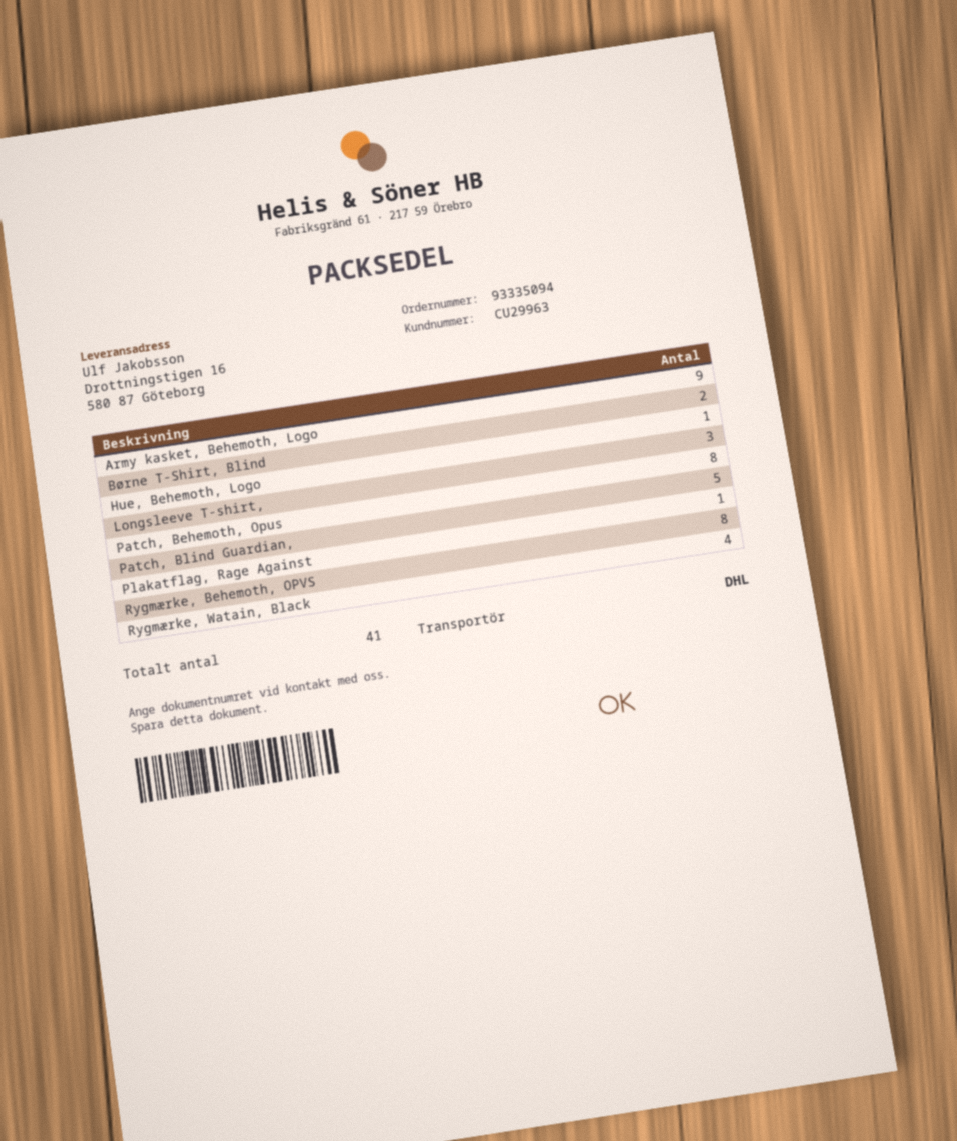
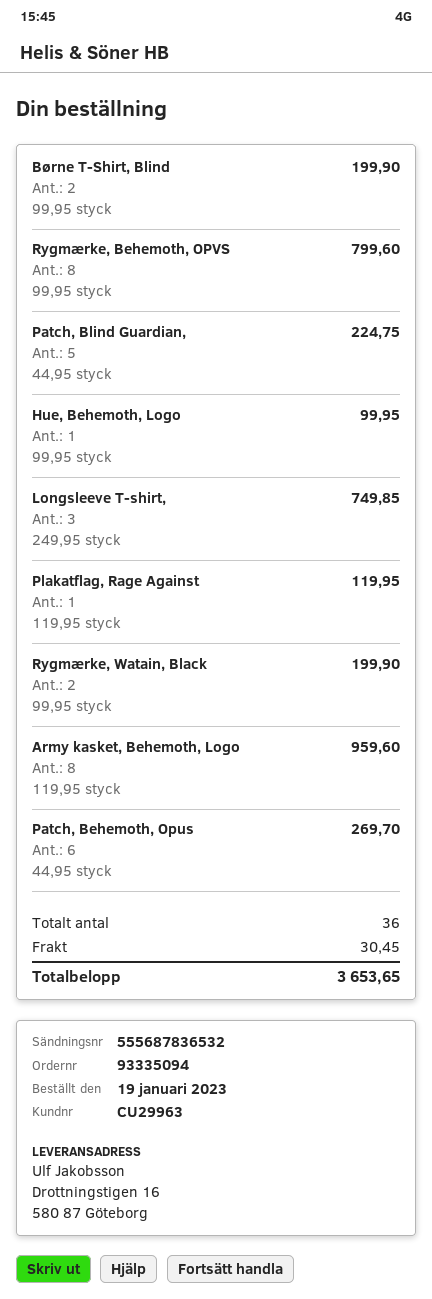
Army kasket, Behemoth, Logo: 9 -> 8
Patch, Behemoth, Opus: 8 -> 6
Rygmærke, Watain, Black: 4 -> 2
total quantity: 41 -> 36

